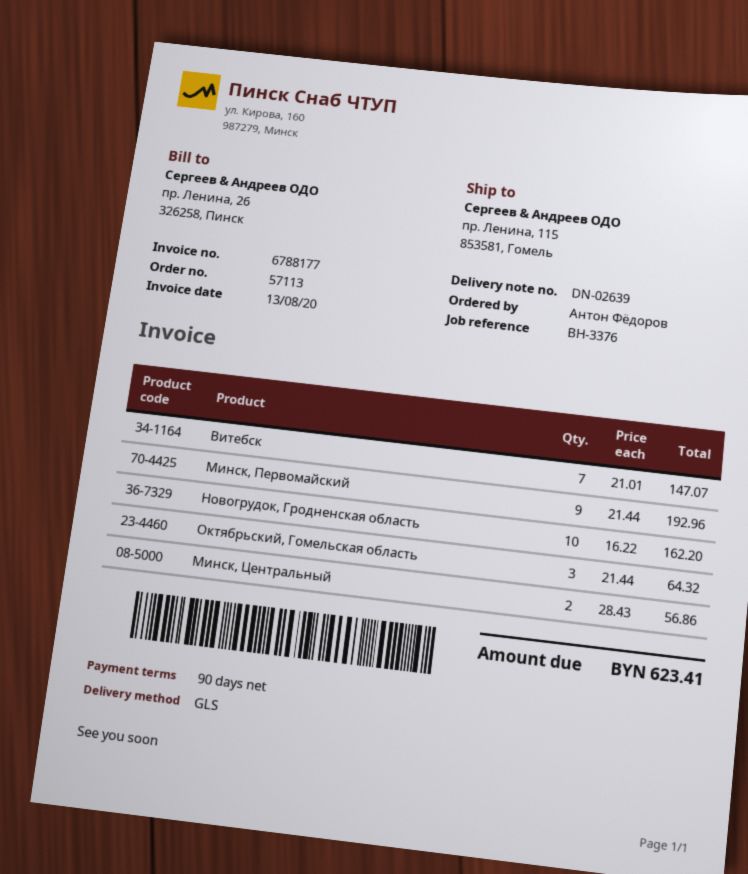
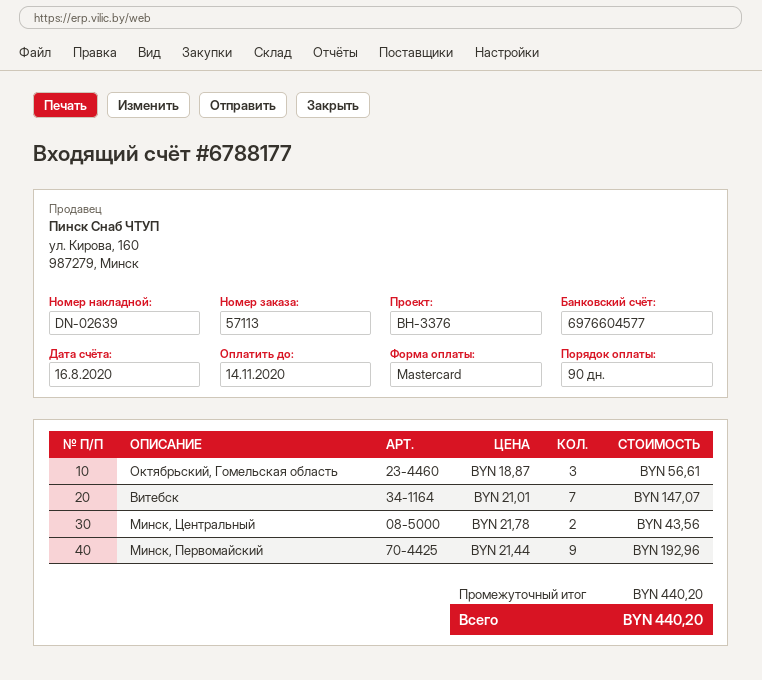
invoice date: 2020-08-13 -> 2020-08-16
Новогрудок, Гродненская область: 10 x 16.22 = 162.20 -> none
Октябрьский, Гомельская область: 3 x 21.44 = 64.32 -> 3 x 18.87 = 56.61
Минск, Центральный: 2 x 28.43 = 56.86 -> 2 x 21.78 = 43.56
total: 623.41 -> 440.20

